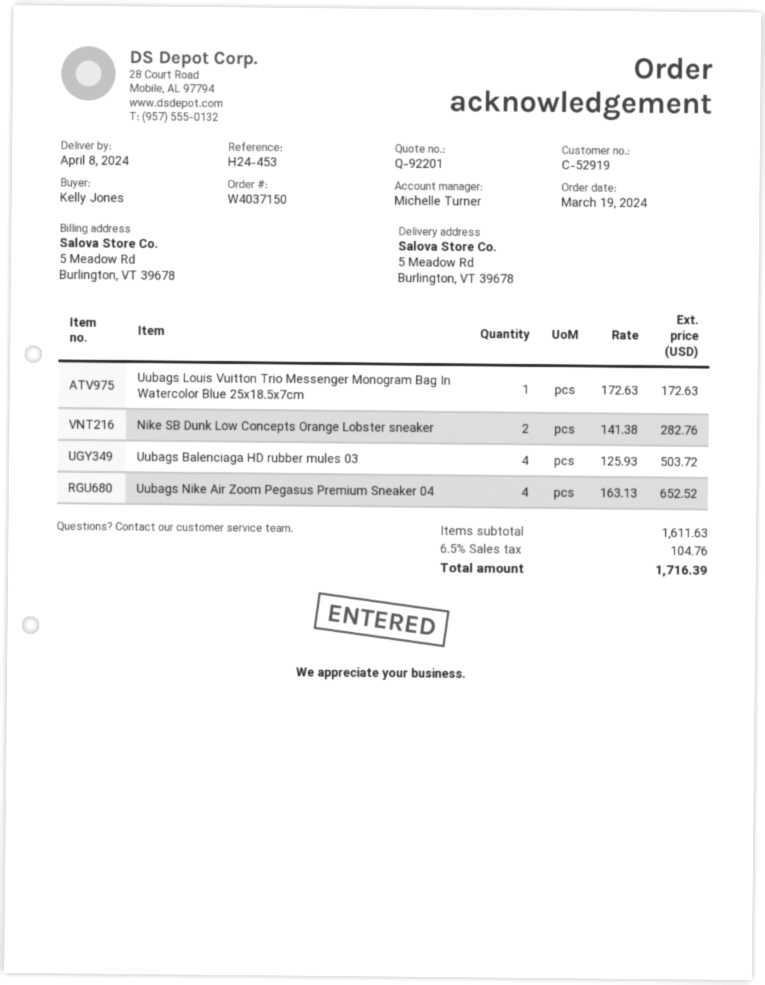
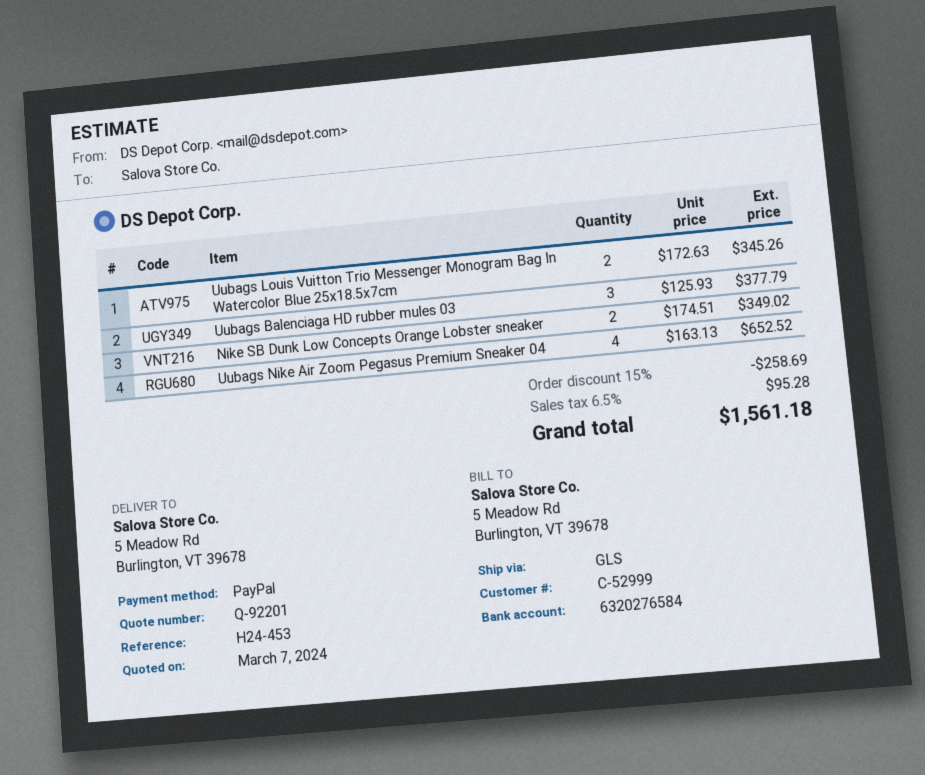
customer number: C-52919 -> C-52999
Uubags Louis Vuitton Trio Messenger Monogram Bag In Watercolor Blue 25x18.5x7cm: 1 x 172.63 = 172.63 -> 2 x 172.63 = 345.26
Nike SB Dunk Low Concepts Orange Lobster sneaker: 2 x 141.38 = 282.76 -> 2 x 174.51 = 349.02
Uubags Balenciaga HD rubber mules 03: 4 x 125.93 = 503.72 -> 3 x 125.93 = 377.79
discount: none -> 15% = 258.69
tax: 6.5% = 104.76 -> 6.5% = 95.28
total: 1716.39 -> 1561.18

